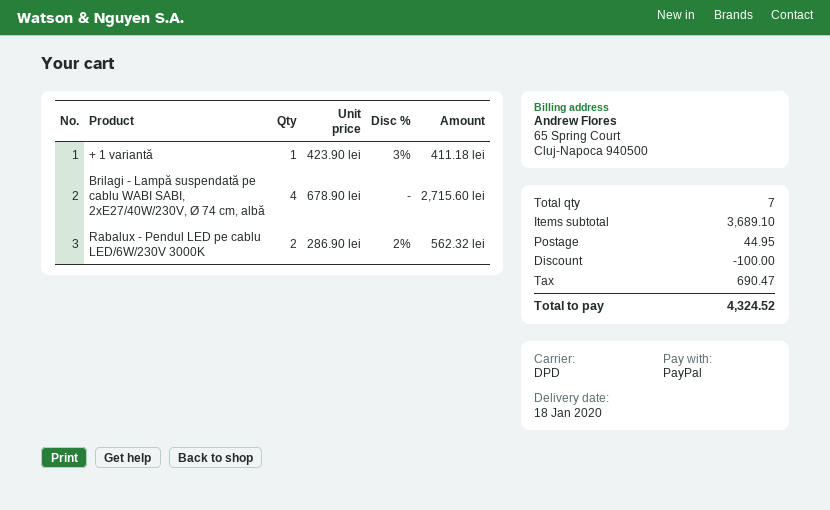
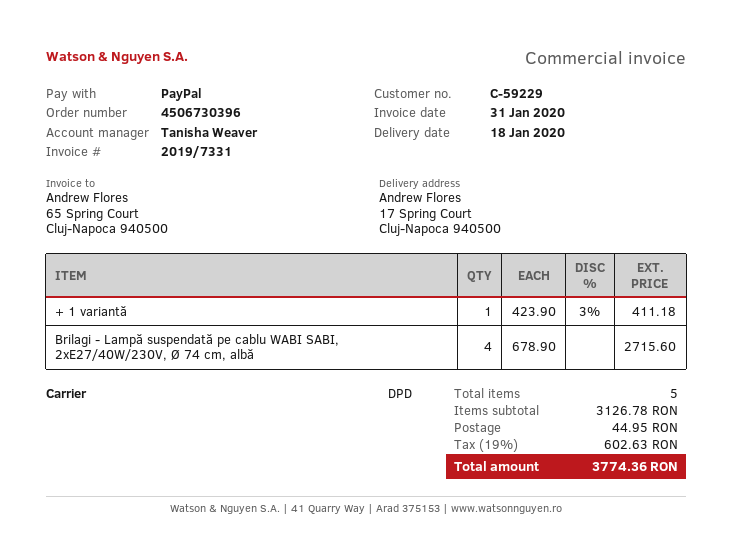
Rabalux - Pendul LED pe cablu LED/6W/230V 3000K: 2 x 286.90 - 2% = 562.32 -> none
total quantity: 7 -> 5
subtotal: 3689.10 -> 3126.78
discount: 100.00 -> none
tax: 690.47 -> 602.63
total: 4324.52 -> 3774.36

